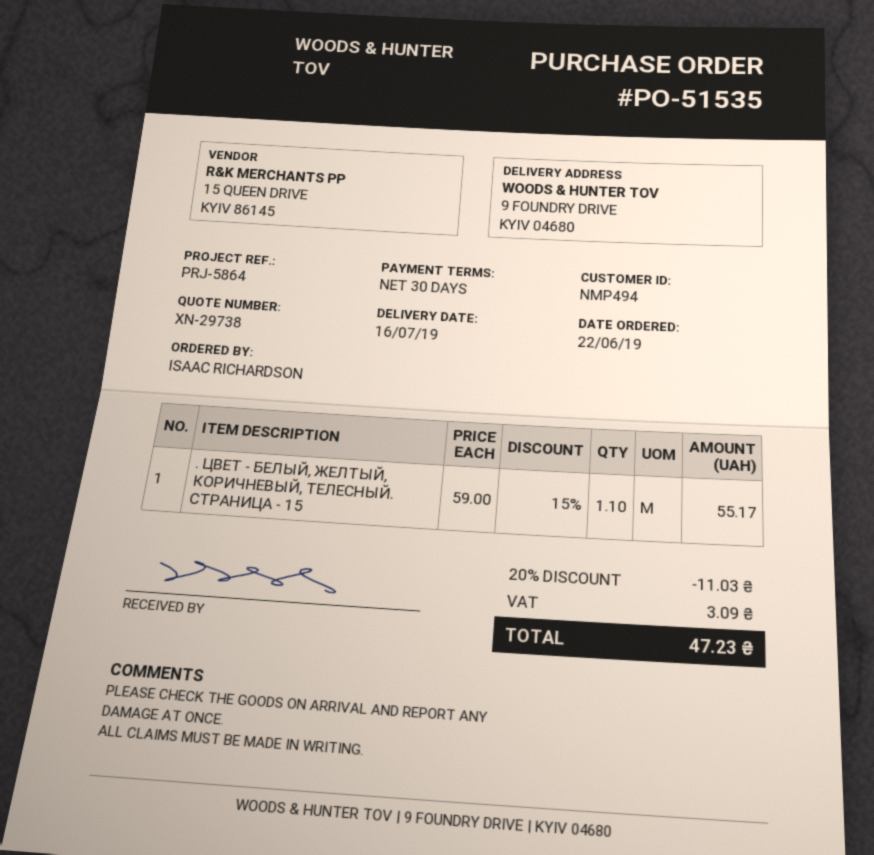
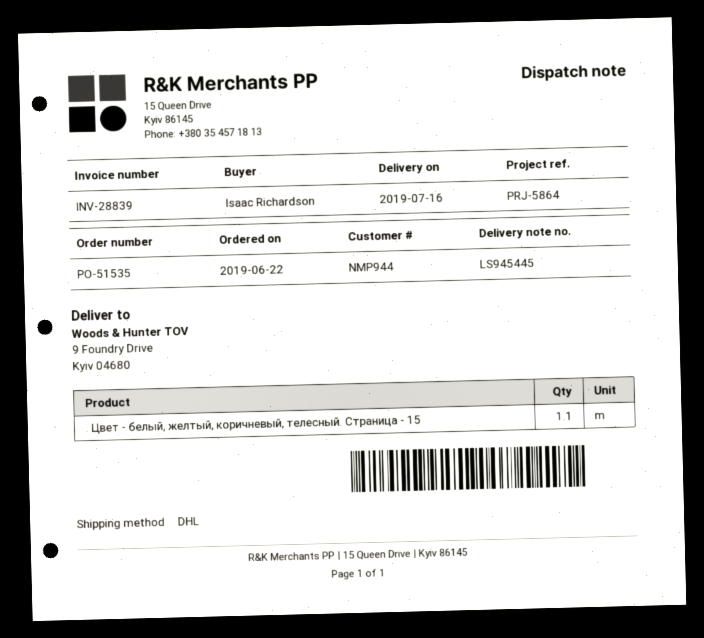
customer number: NMP494 -> NMP944

